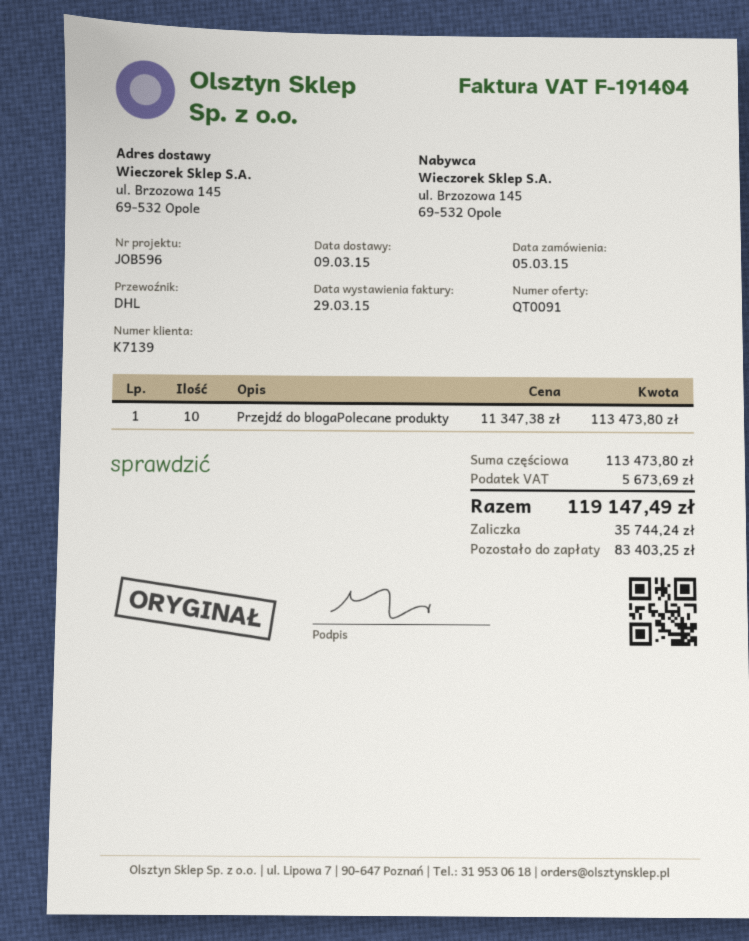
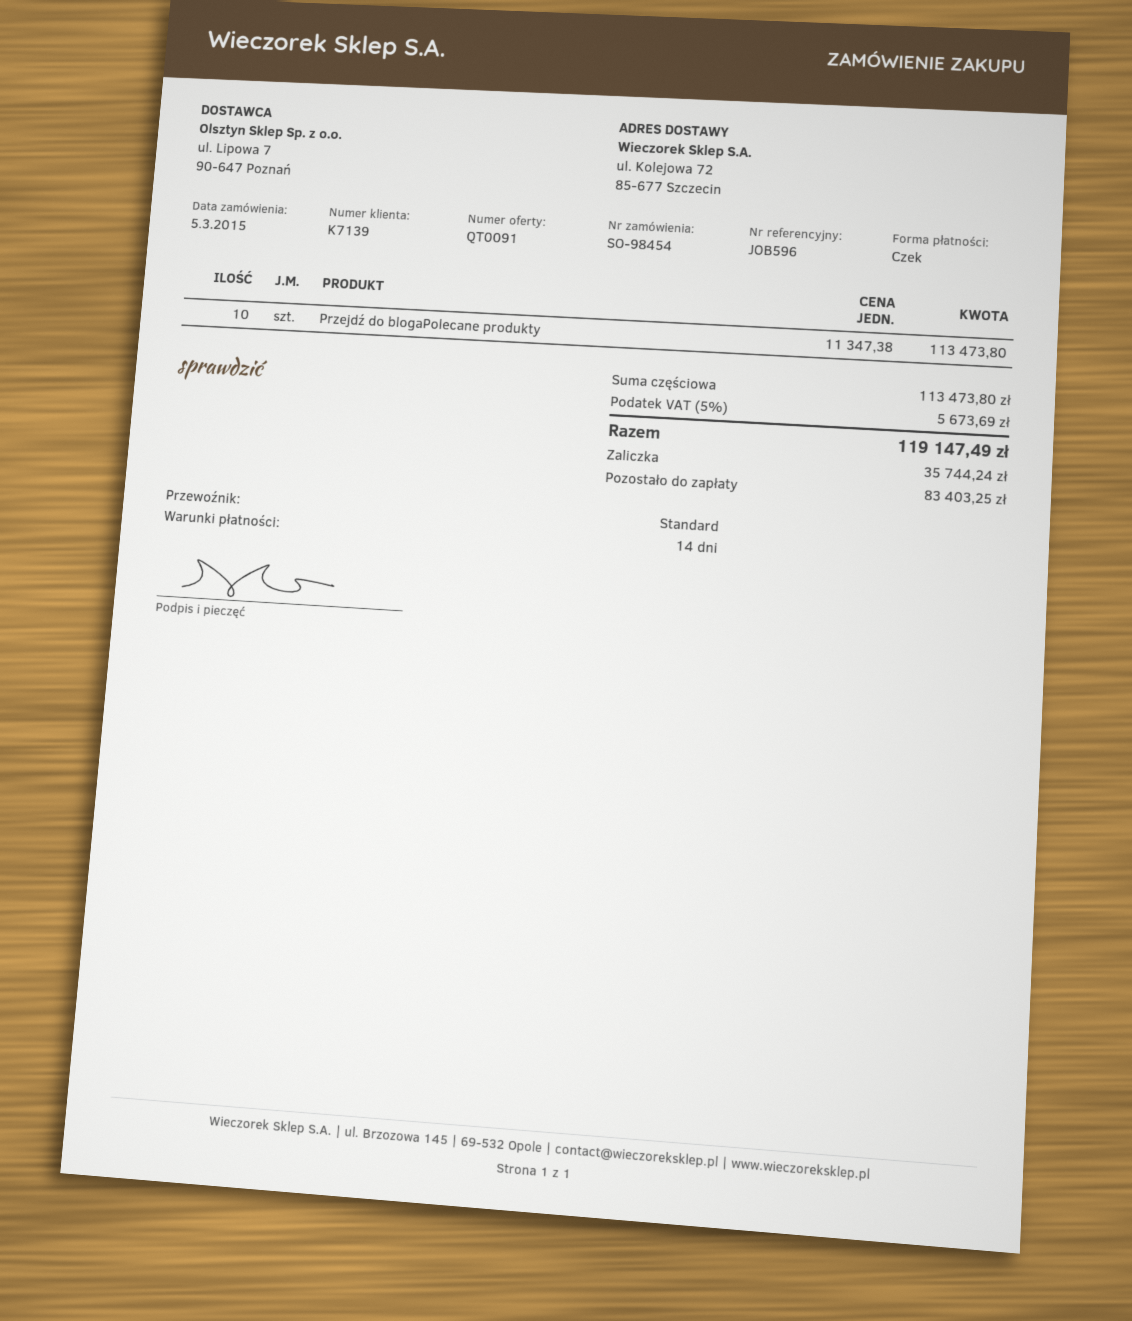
shipping method: DHL -> standard
ship to: ul. Brzozowa 145, 69-532 Opole -> ul. Kolejowa 72, 85-677 Szczecin

